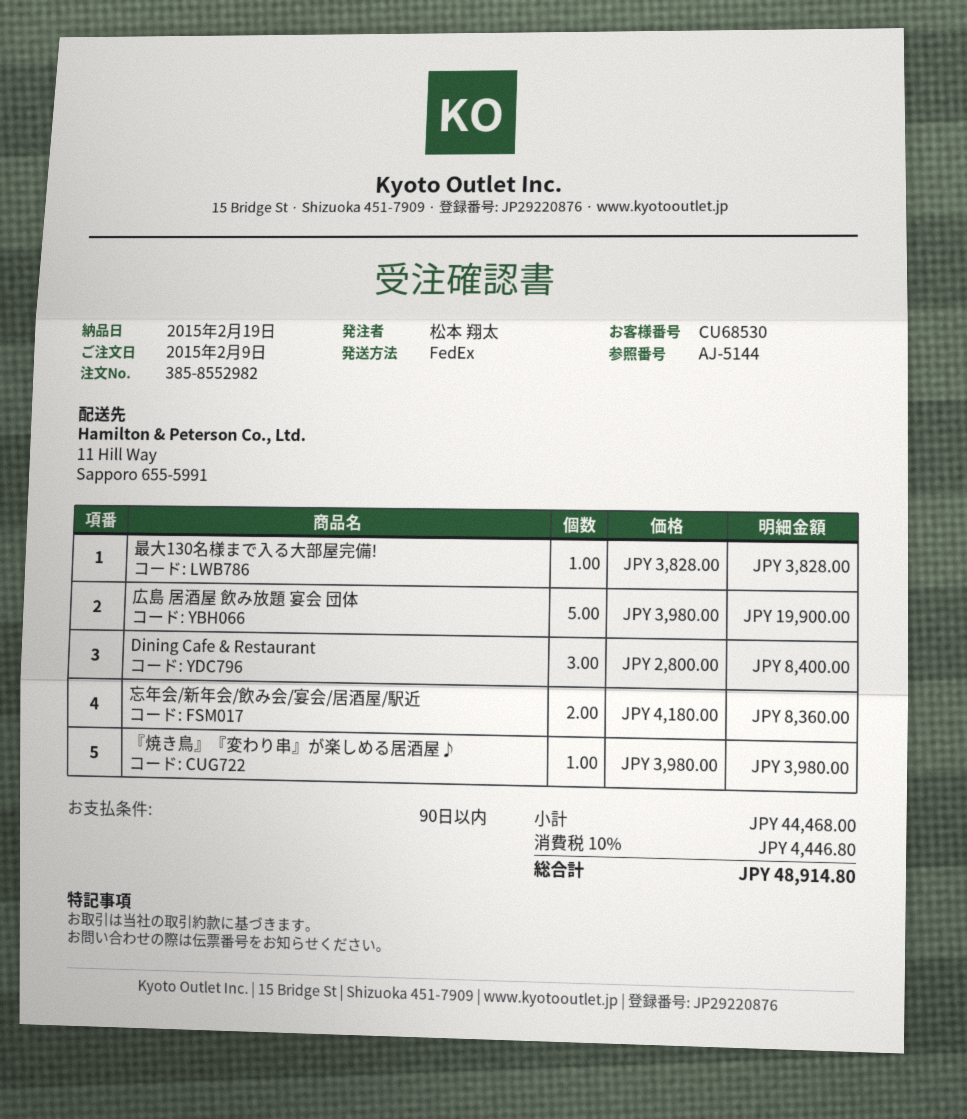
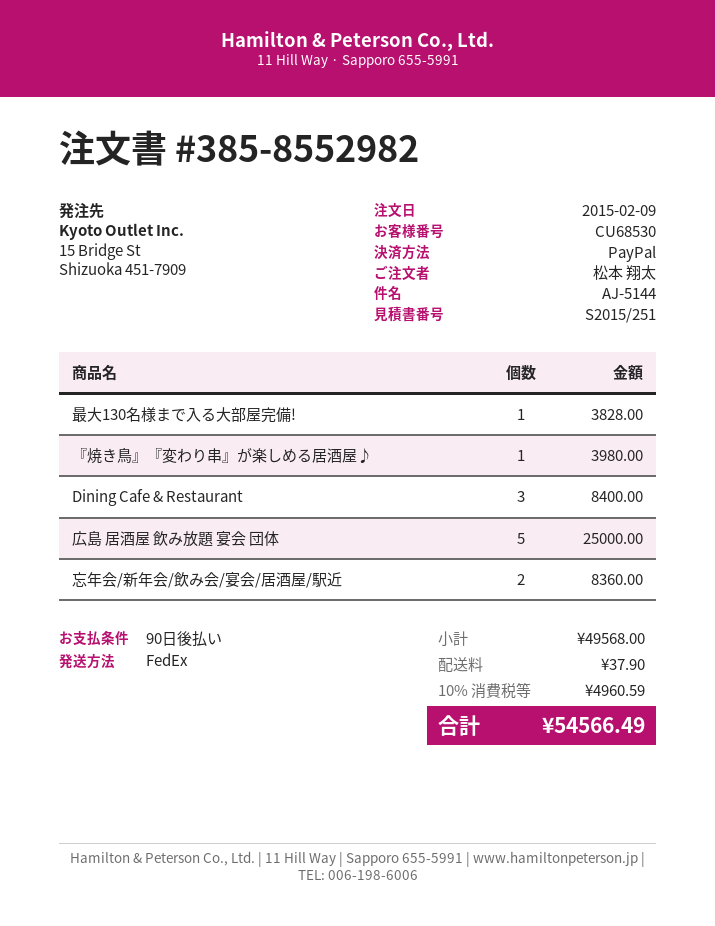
広島 居酒屋 飲み放題 宴会 団体: 5 for 19900.00 -> 5 for 25000.00
subtotal: 44468.00 -> 49568.00
shipping: none -> 37.90
tax: 10% = 4446.80 -> 10% = 4960.59
total: 48914.80 -> 54566.49

